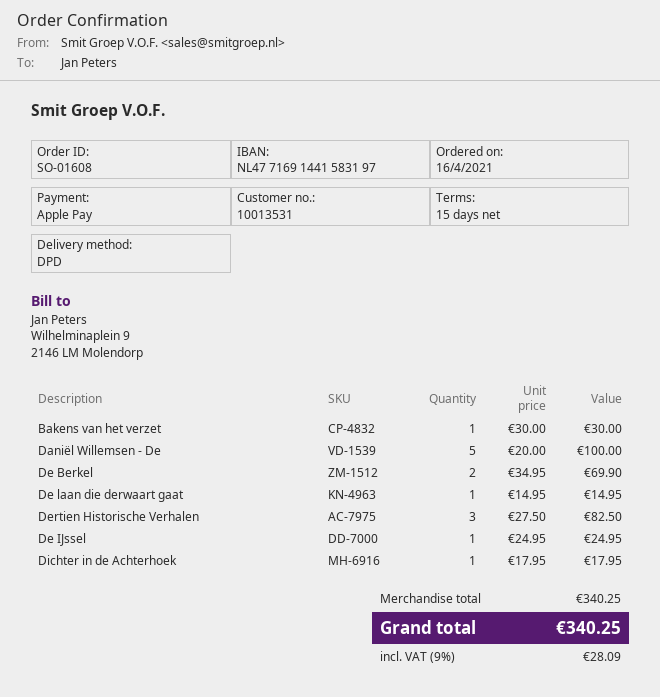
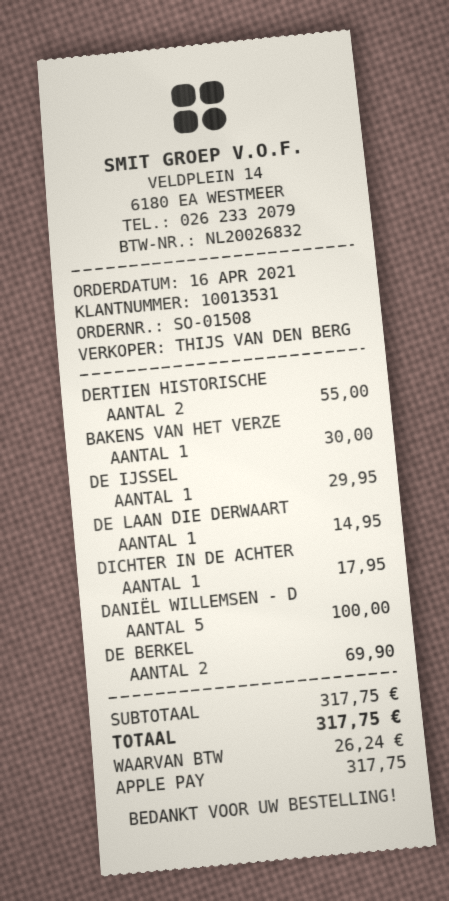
order number: SO-01608 -> SO-01508
Dertien Historische Verhalen: 3 for 82.50 -> 2 for 55.00
De IJssel: 1 for 24.95 -> 1 for 29.95
subtotal: 340.25 -> 317.75
tax: 28.09 -> 26.24
total: 340.25 -> 317.75

